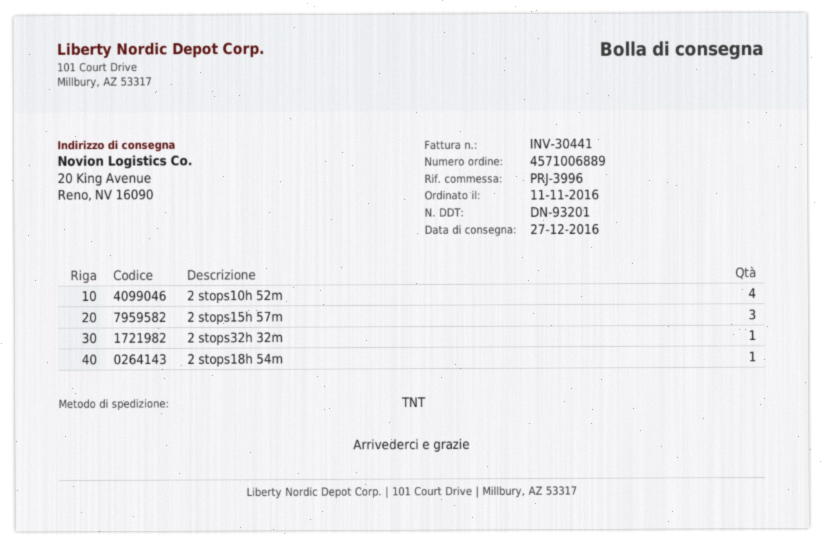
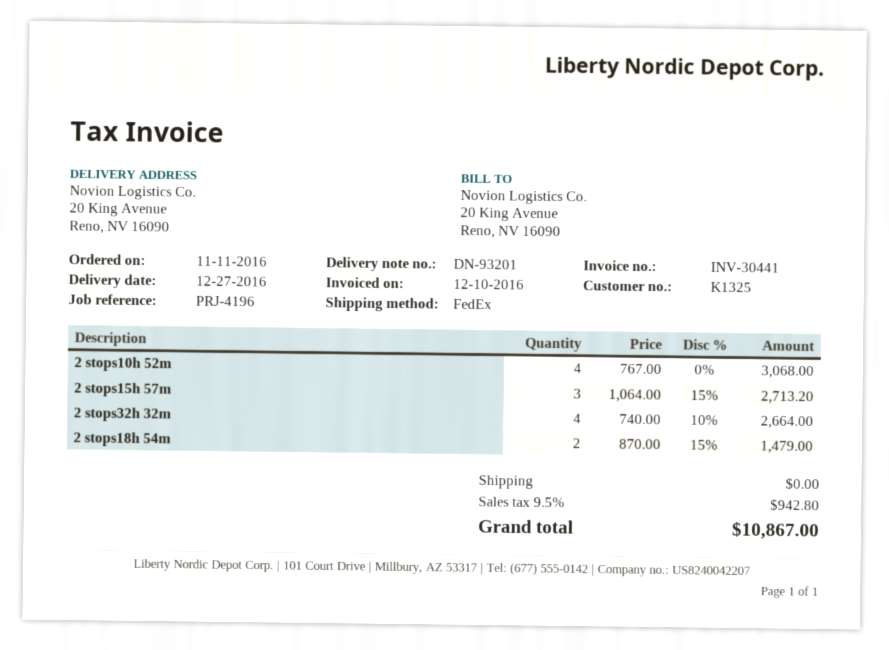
reference: PRJ-3996 -> PRJ-4196
shipping method: TNT -> FedEx
2 stops32h 32m: 1 -> 4
2 stops18h 54m: 1 -> 2

